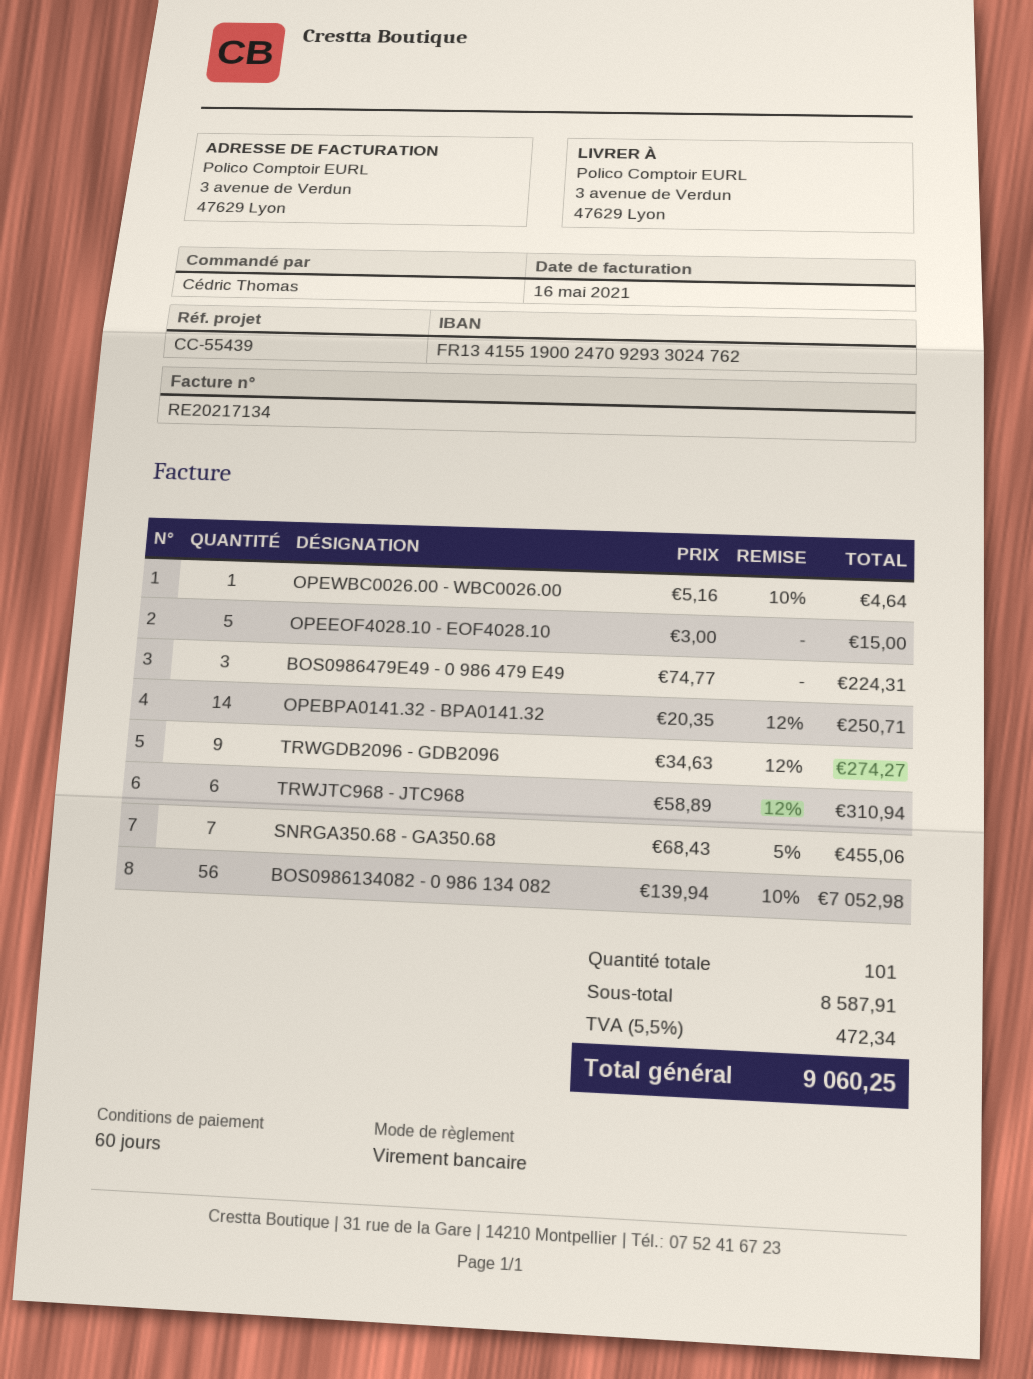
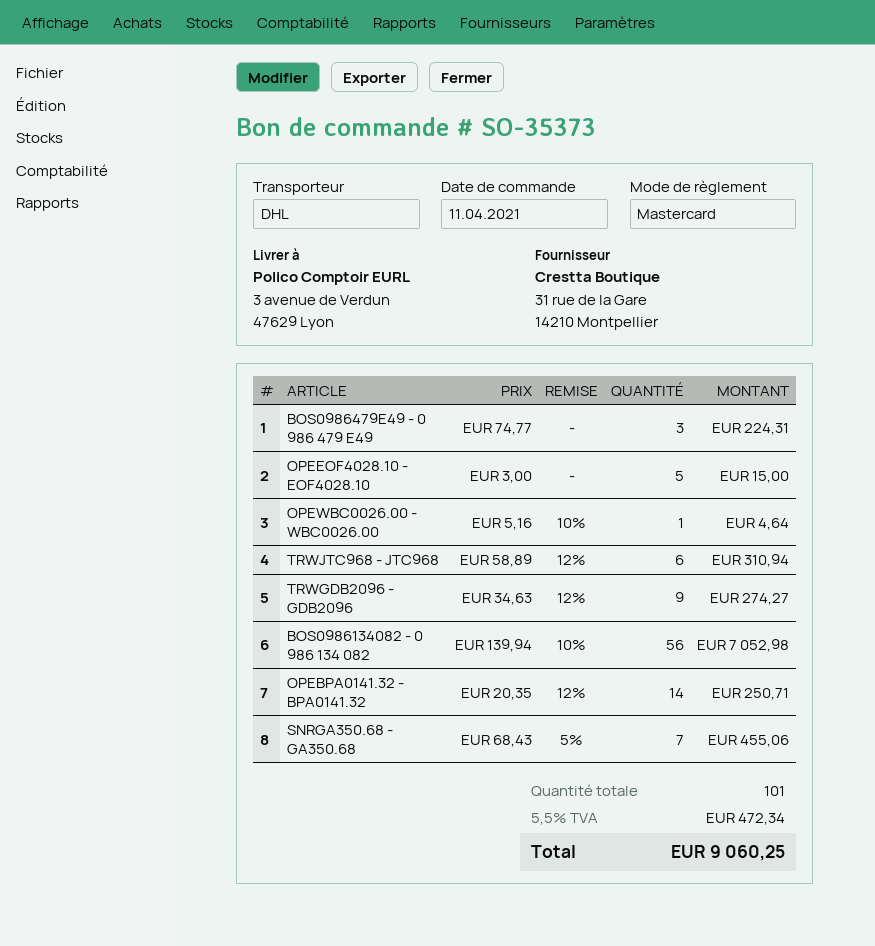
payment method: bank transfer -> Mastercard

